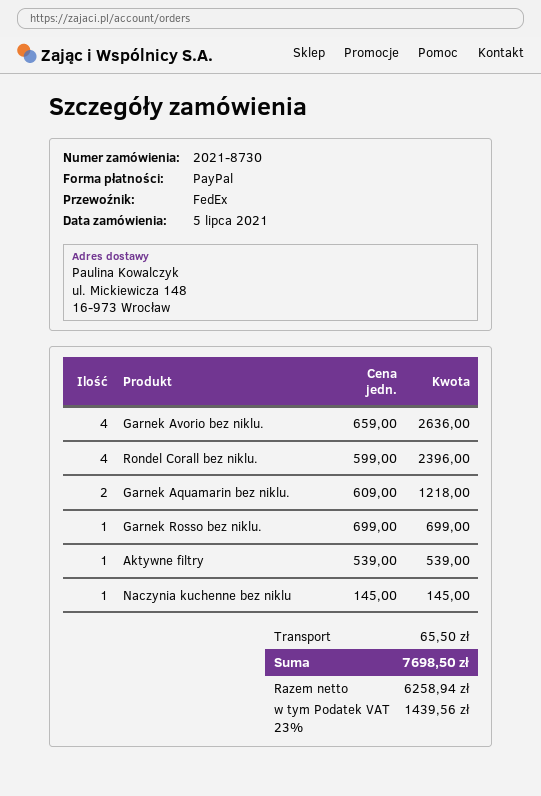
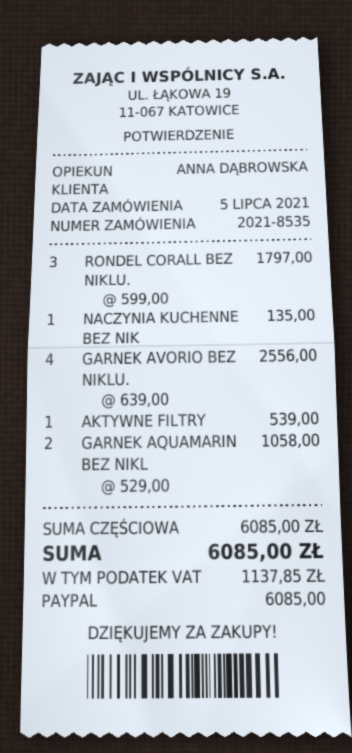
order number: 2021-8730 -> 2021-8535
Garnek Avorio bez niklu.: 4 x 659.00 = 2636.00 -> 4 x 639.00 = 2556.00
Rondel Corall bez niklu.: 4 x 599.00 = 2396.00 -> 3 x 599.00 = 1797.00
Garnek Aquamarin bez niklu.: 2 x 609.00 = 1218.00 -> 2 x 529.00 = 1058.00
Garnek Rosso bez niklu.: 1 x 699.00 = 699.00 -> none
Naczynia kuchenne bez niklu: 1 x 145.00 = 145.00 -> 1 x 135.00 = 135.00
shipping: 65.50 -> none
tax: 1439.56 -> 1137.85
total: 7698.50 -> 6085.00

